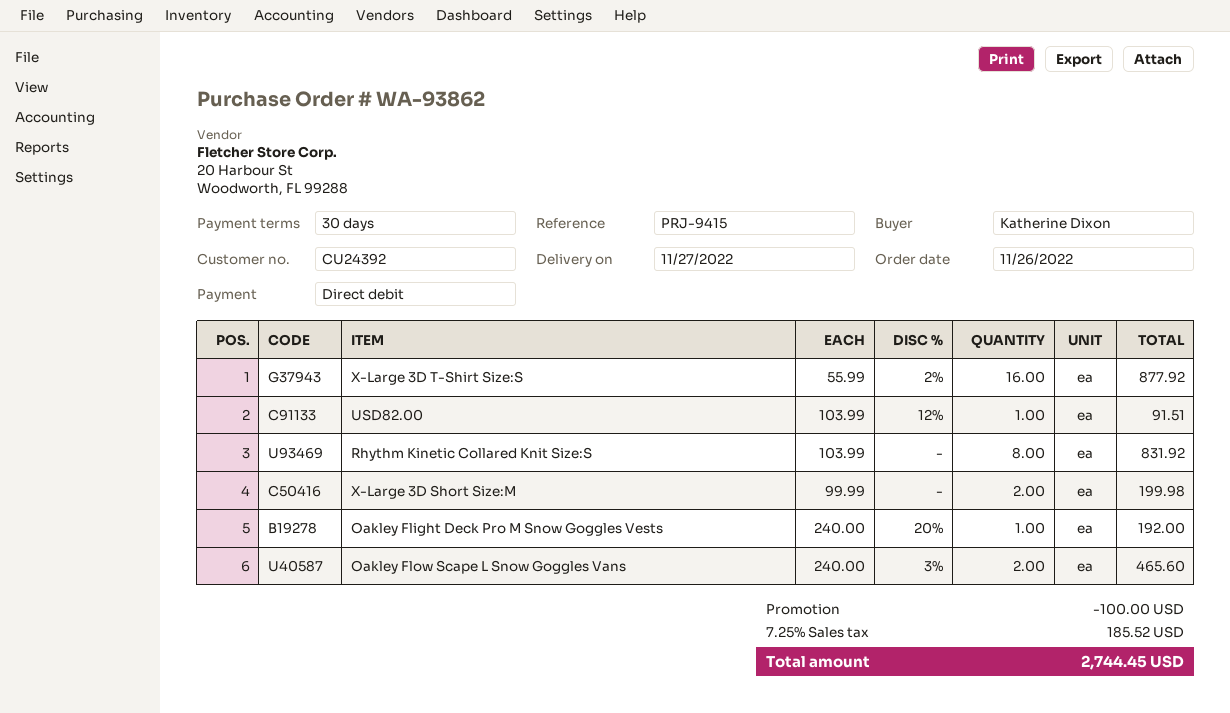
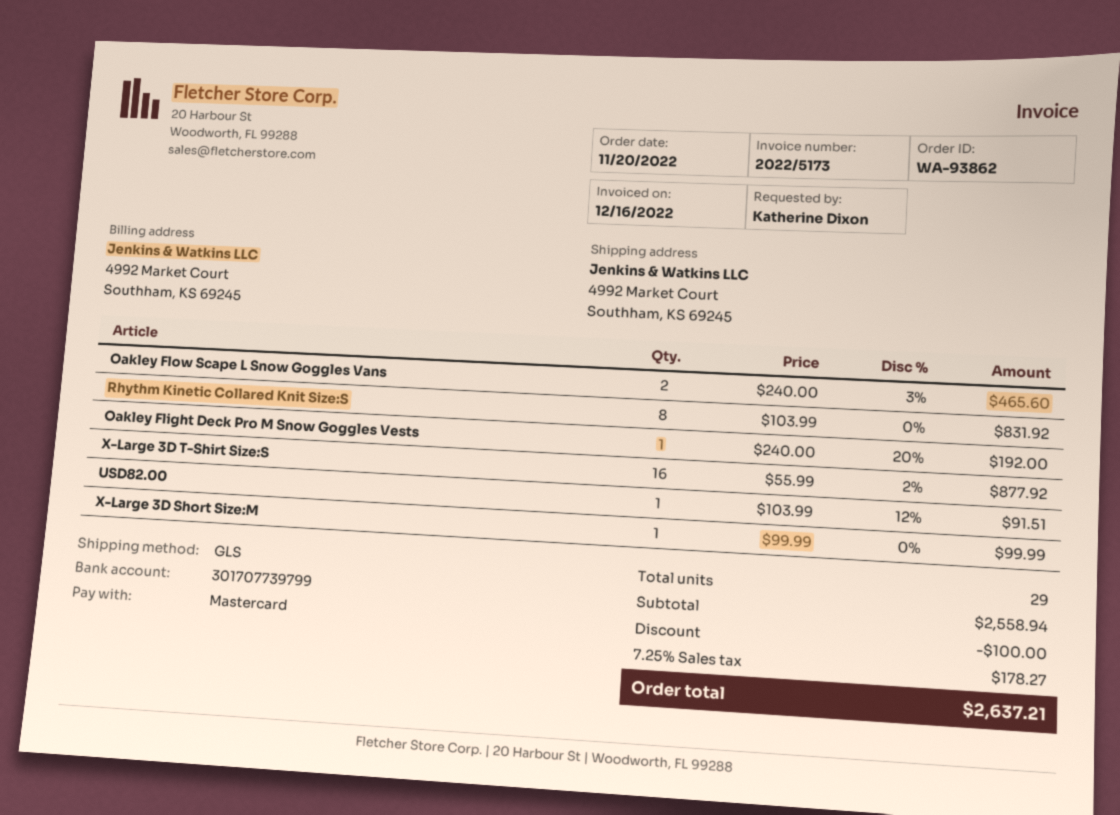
order date: 2022-11-26 -> 2022-11-20
payment method: direct debit -> Mastercard
X-Large 3D Short Size:M: 2 x 99.99 = 199.98 -> 1 x 99.99 = 99.99
tax: 7.25% = 185.52 -> 7.25% = 178.27
total: 2744.45 -> 2637.21

